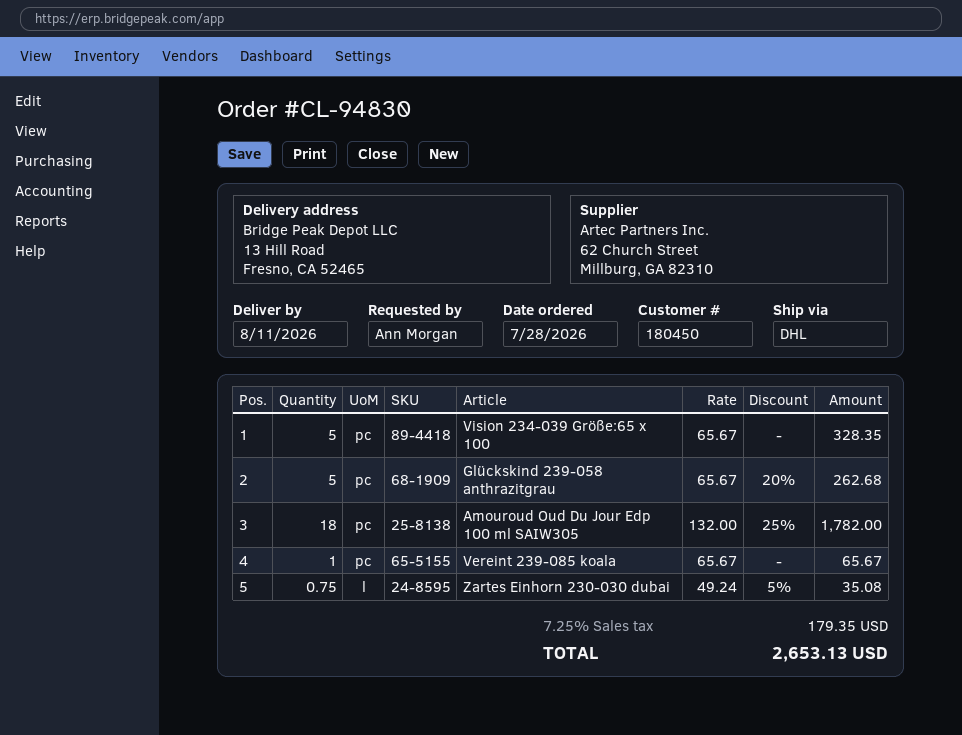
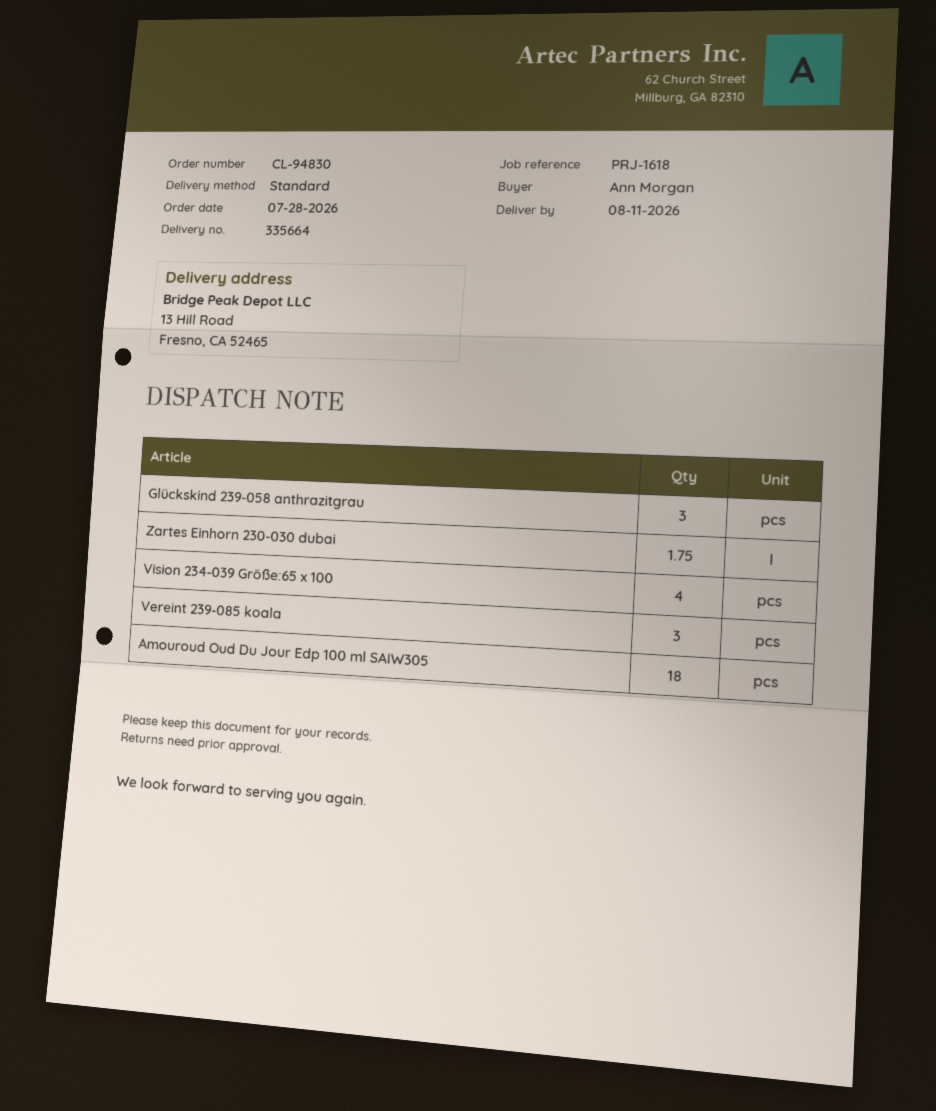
shipping method: DHL -> standard
Vision 234-039 Größe:65 x 100: 5 -> 4
Glückskind 239-058 anthrazitgrau: 5 -> 3
Vereint 239-085 koala: 1 -> 3
Zartes Einhorn 230-030 dubai: 0.75 -> 1.75

